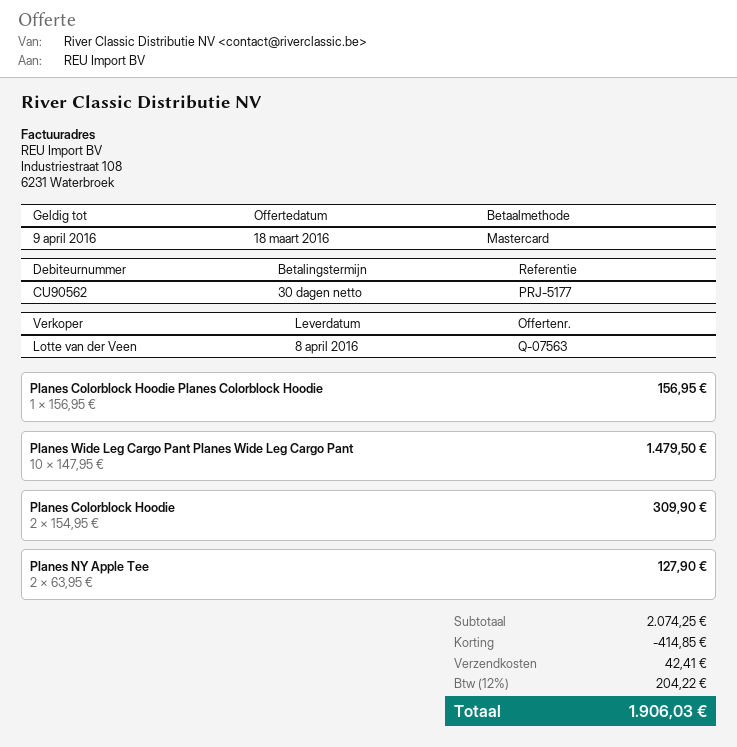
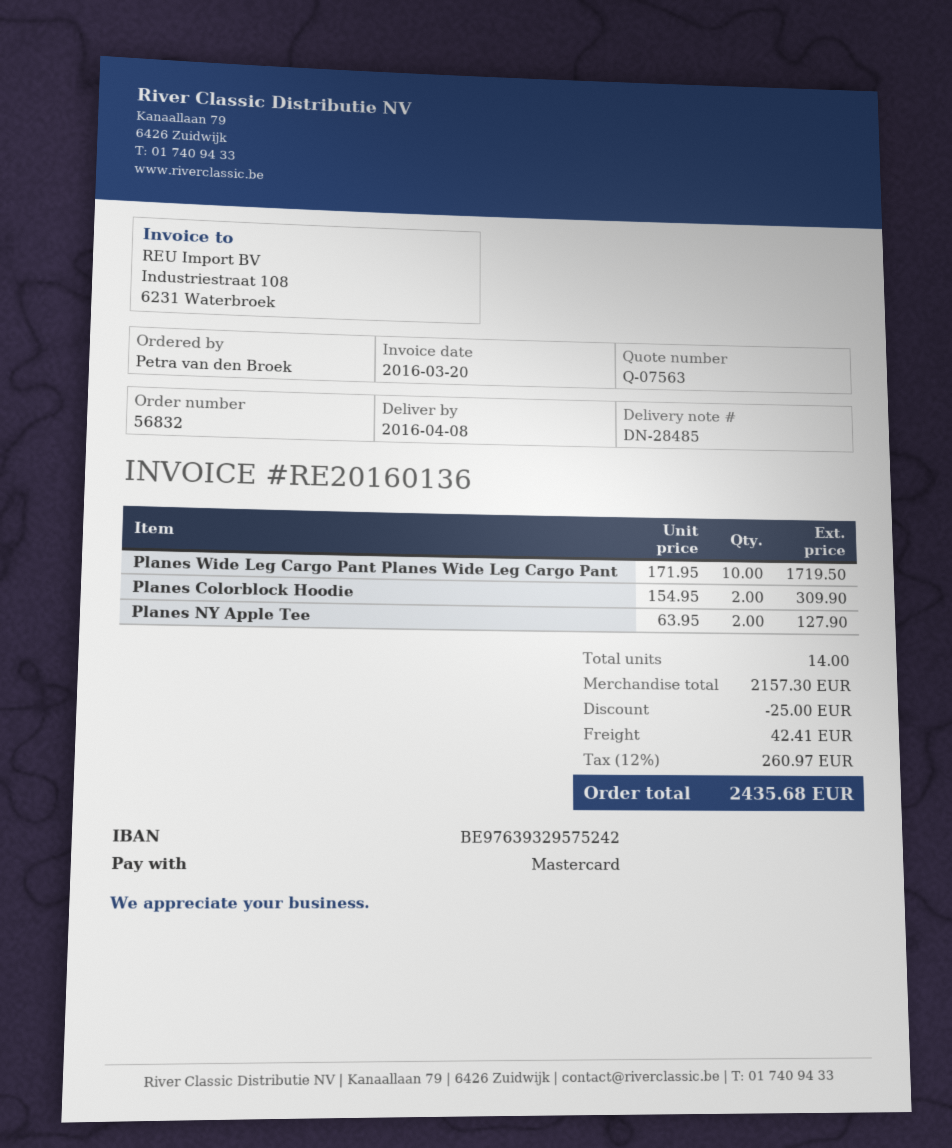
Planes Colorblock Hoodie Planes Colorblock Hoodie: 1 x 156.95 = 156.95 -> none
Planes Wide Leg Cargo Pant Planes Wide Leg Cargo Pant: 10 x 147.95 = 1479.50 -> 10 x 171.95 = 1719.50
subtotal: 2074.25 -> 2157.30
discount: 414.85 -> 25.00
tax: 12% = 204.22 -> 12% = 260.97
total: 1906.03 -> 2435.68

